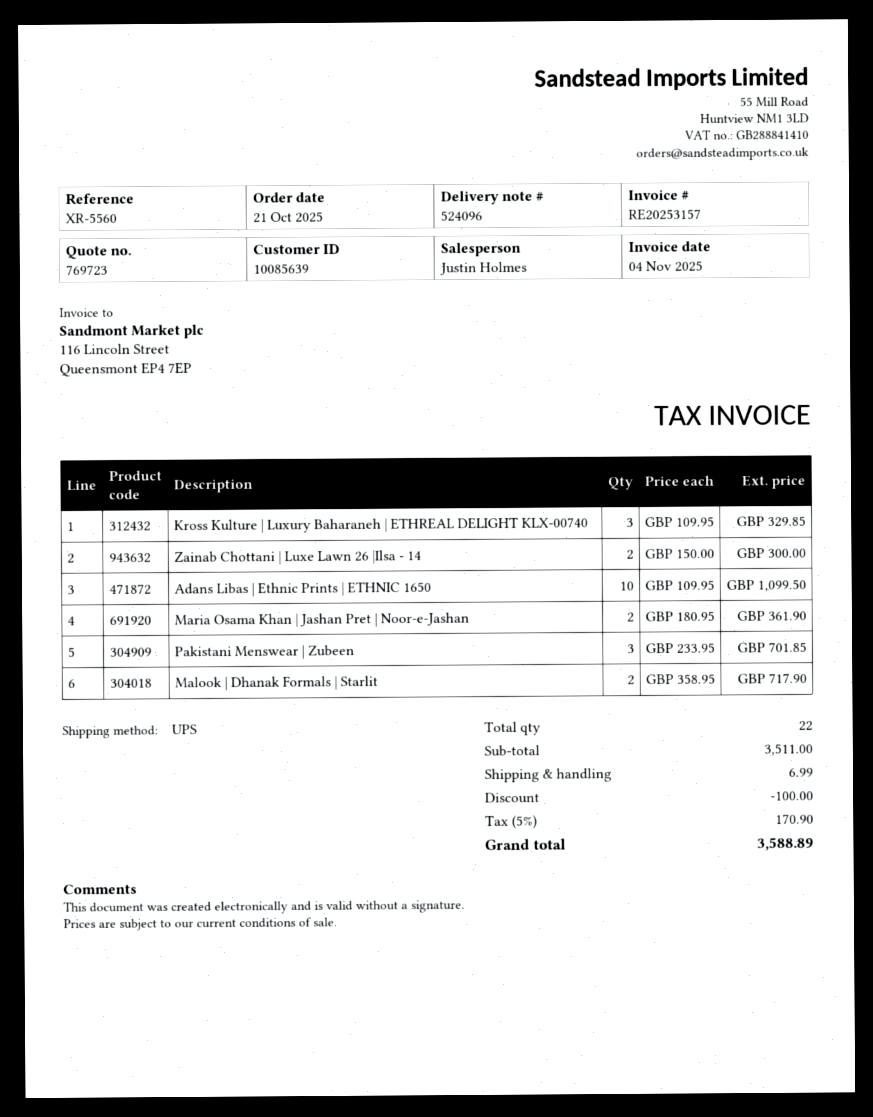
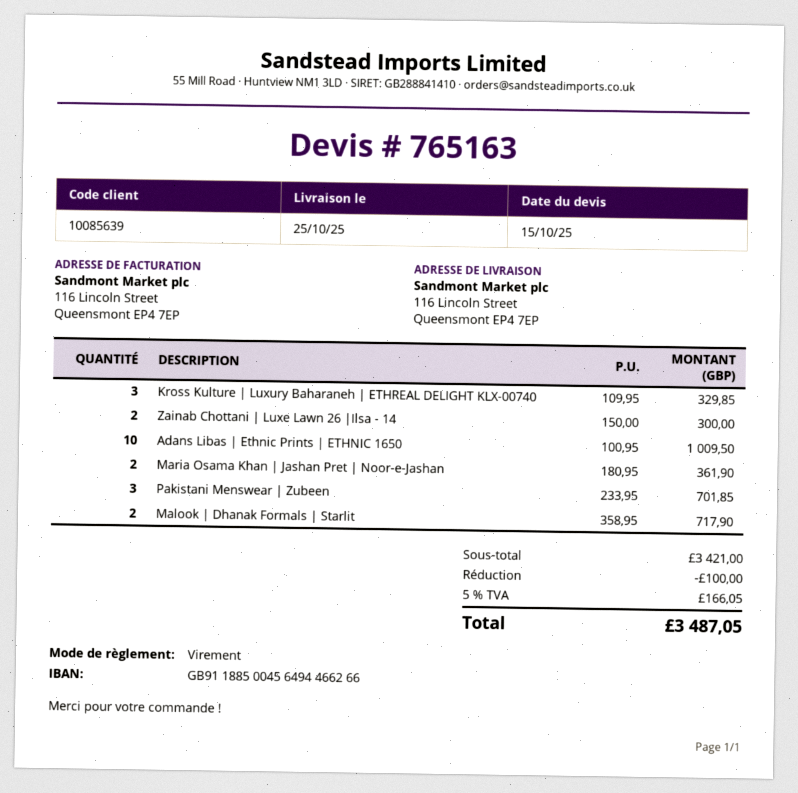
quote number: 769723 -> 765163
Adans Libas | Ethnic Prints | ETHNIC 1650: 10 x 109.95 = 1099.50 -> 10 x 100.95 = 1009.50
subtotal: 3511.00 -> 3421.00
shipping: 6.99 -> none
tax: 5% = 170.90 -> 5% = 166.05
total: 3588.89 -> 3487.05

